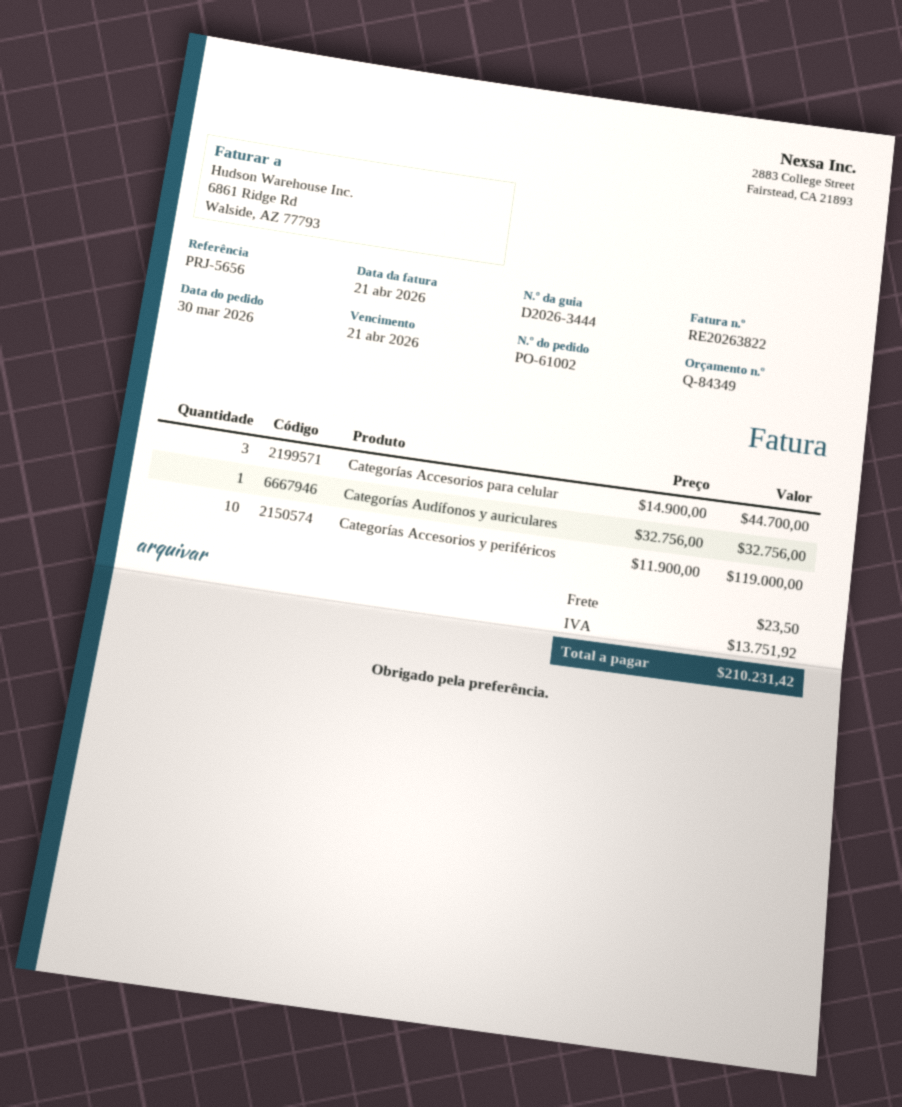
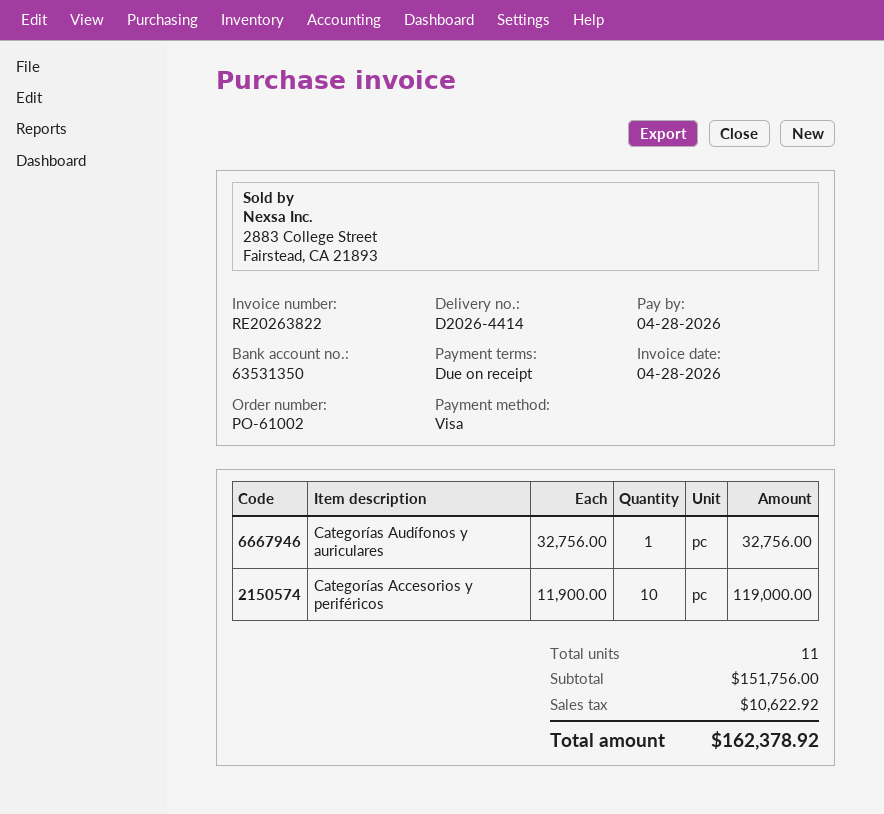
delivery note number: D2026-3444 -> D2026-4414
invoice date: 2026-04-21 -> 2026-04-28
due date: 2026-04-21 -> 2026-04-28
Categorías Accesorios para celular: 3 x 14900.00 = 44700.00 -> none
shipping: 23.50 -> none
tax: 13751.92 -> 10622.92
total: 210231.42 -> 162378.92

